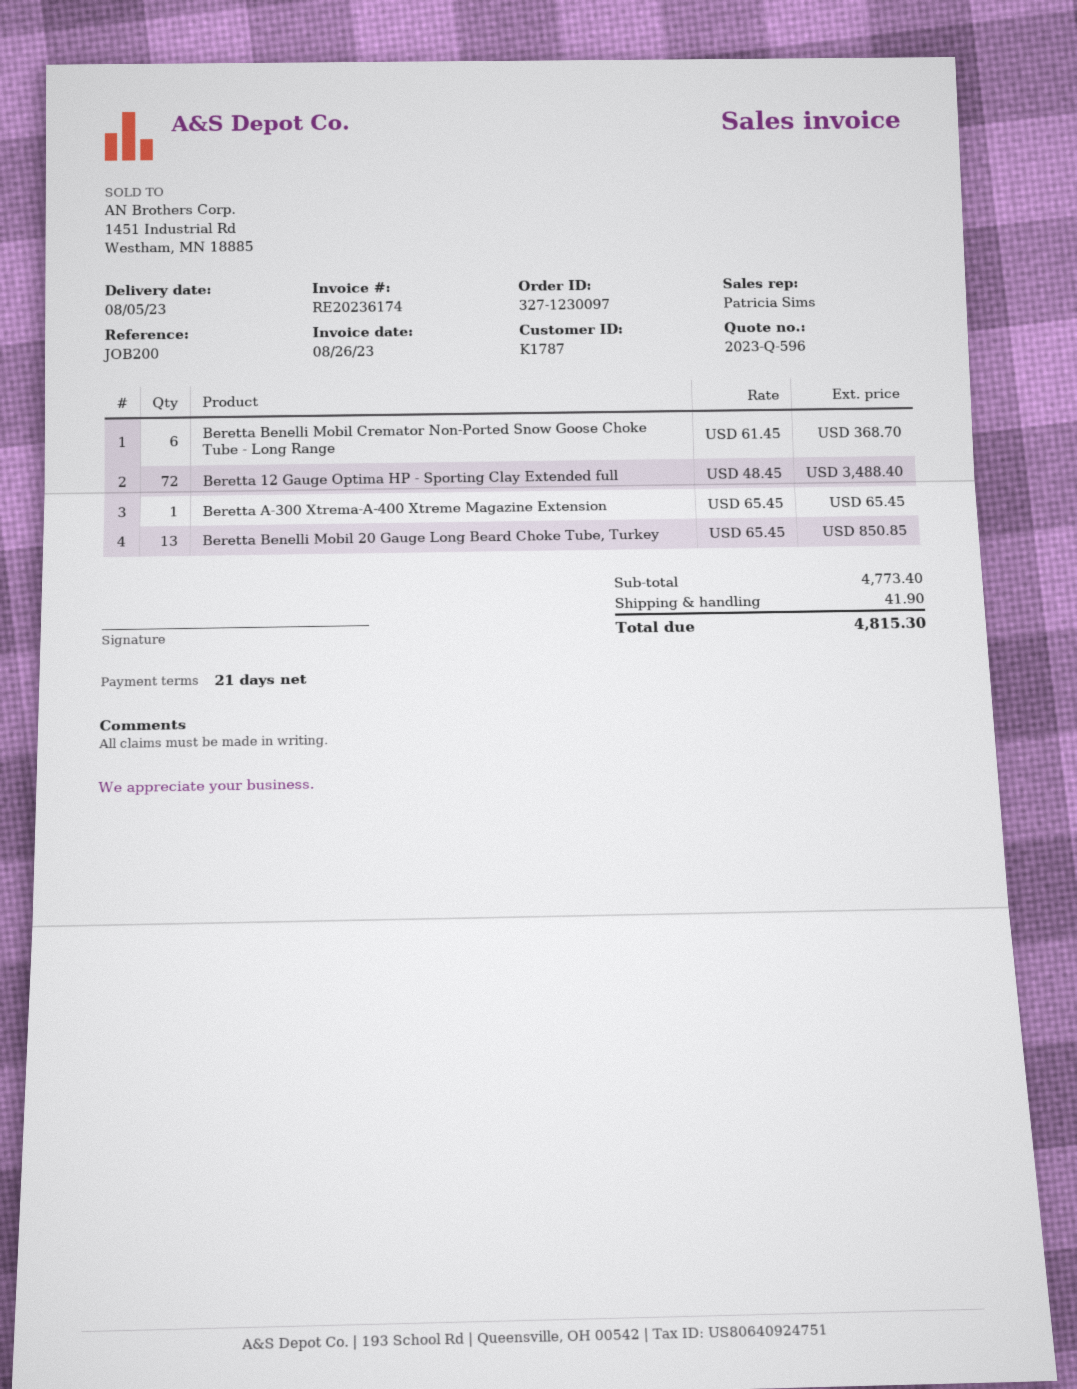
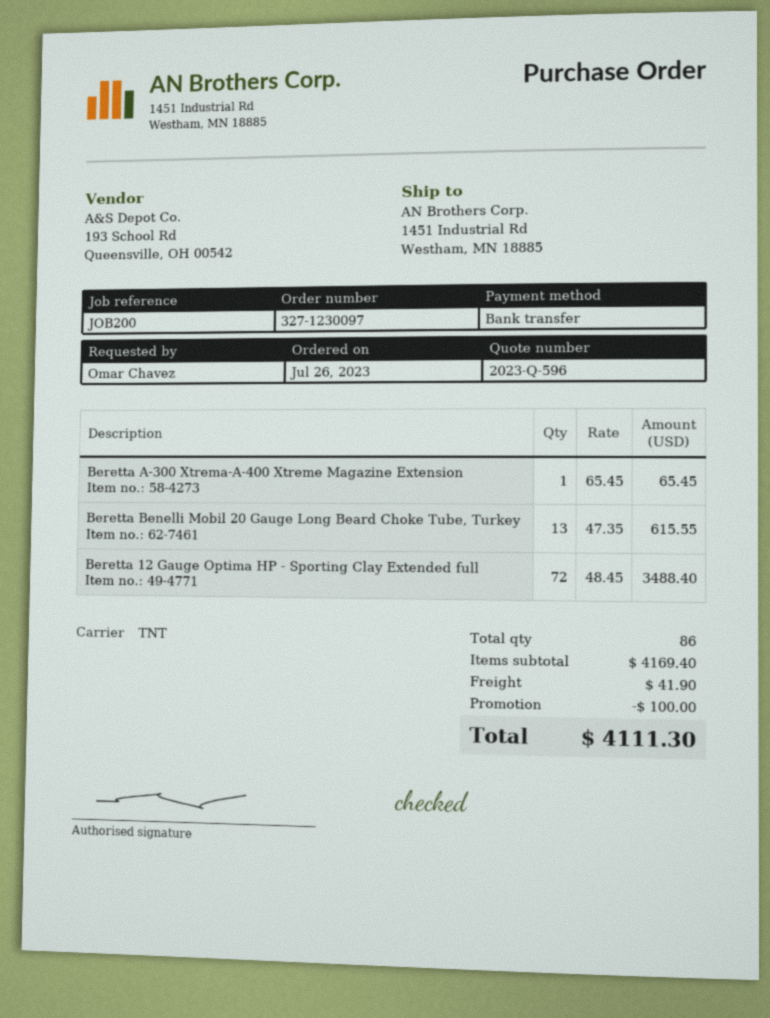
Beretta Benelli Mobil Cremator Non-Ported Snow Goose Choke Tube - Long Range: 6 x 61.45 = 368.70 -> none
Beretta Benelli Mobil 20 Gauge Long Beard Choke Tube, Turkey: 13 x 65.45 = 850.85 -> 13 x 47.35 = 615.55
subtotal: 4773.40 -> 4169.40
discount: none -> 100.00
total: 4815.30 -> 4111.30

